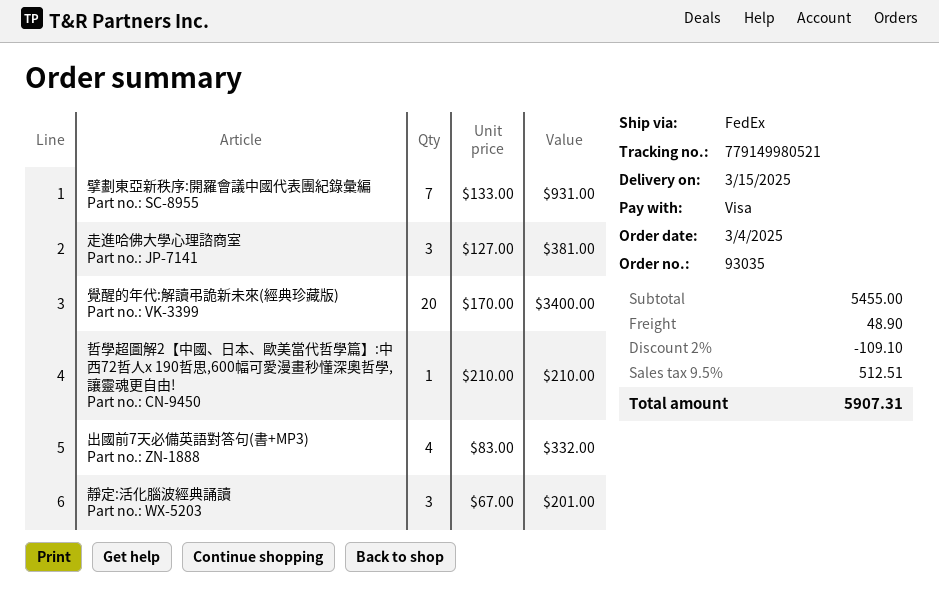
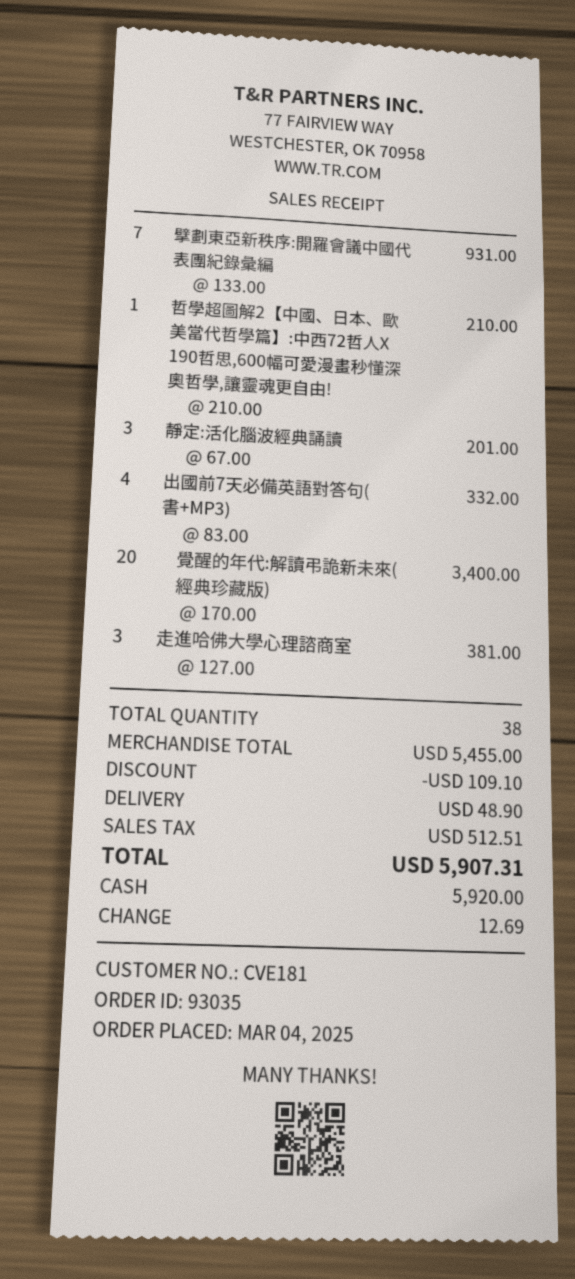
payment method: Visa -> cash

